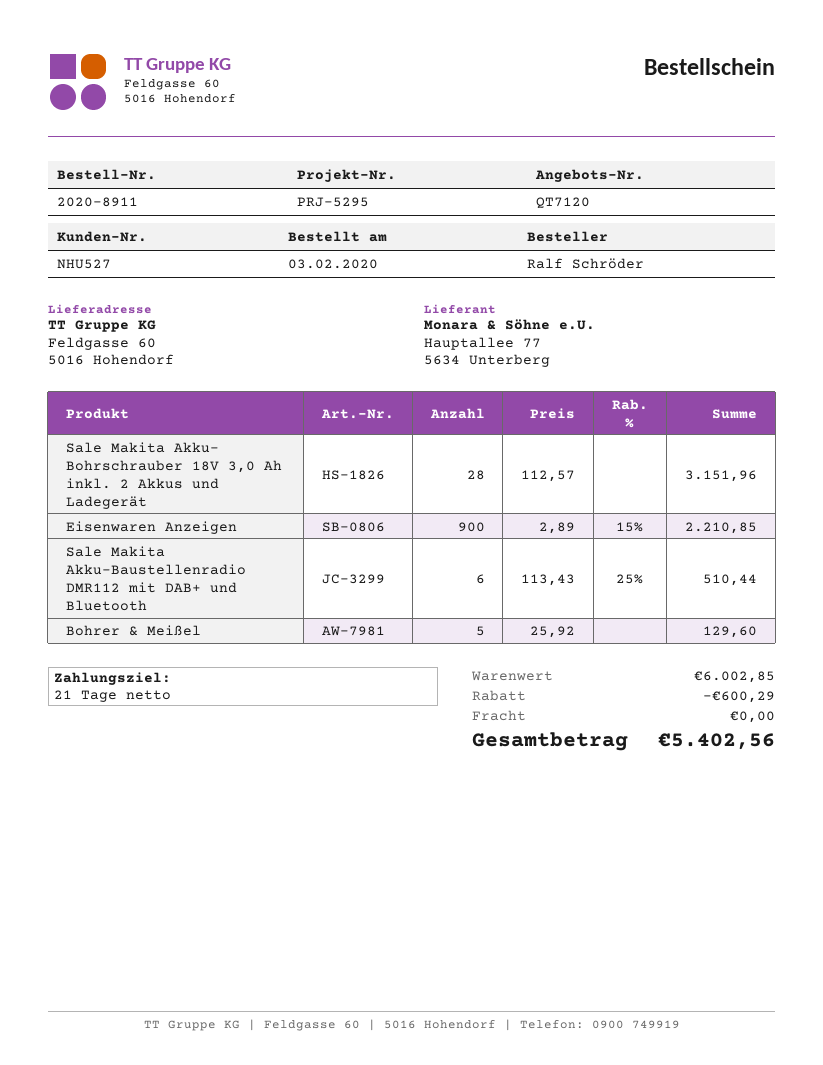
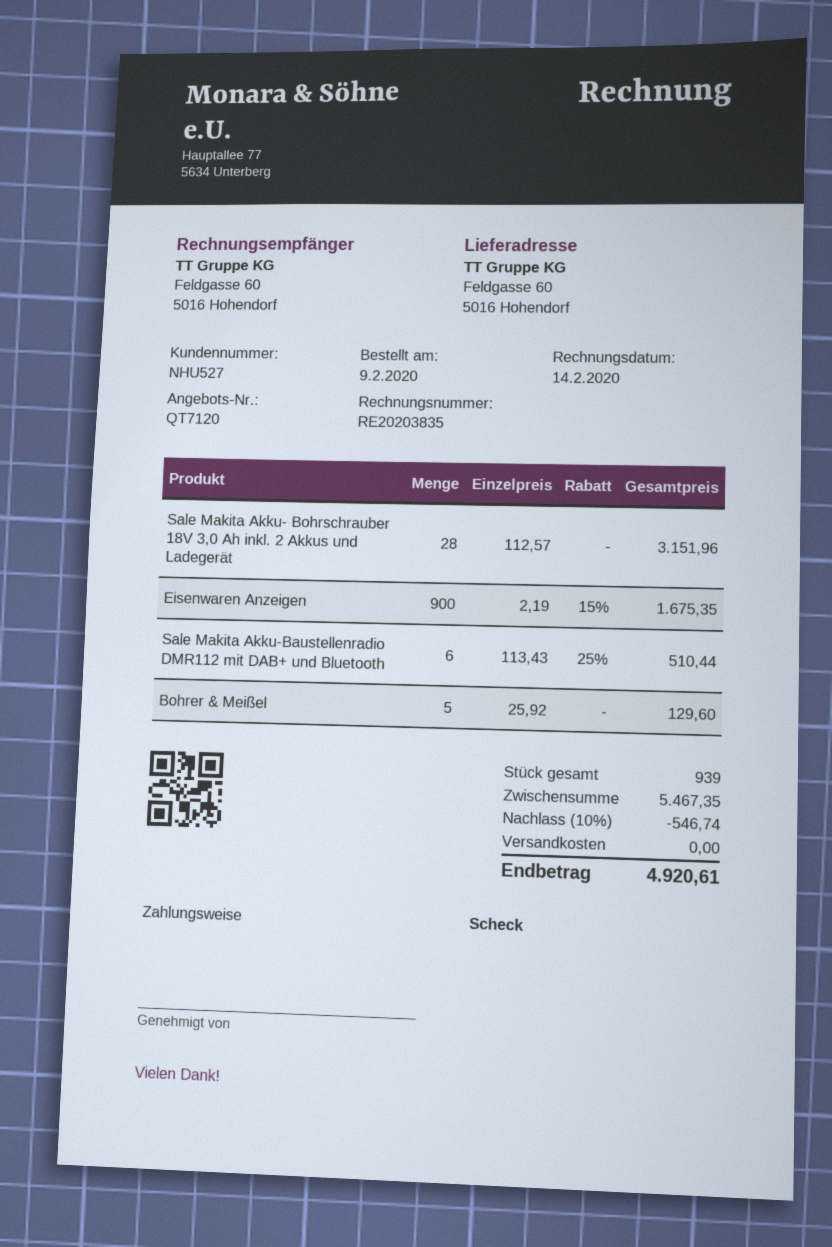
order date: 2020-02-03 -> 2020-02-09
Eisenwaren Anzeigen: 900 x 2.89 - 15% = 2210.85 -> 900 x 2.19 - 15% = 1675.35
subtotal: 6002.85 -> 5467.35
discount: 600.29 -> 546.74
total: 5402.56 -> 4920.61

